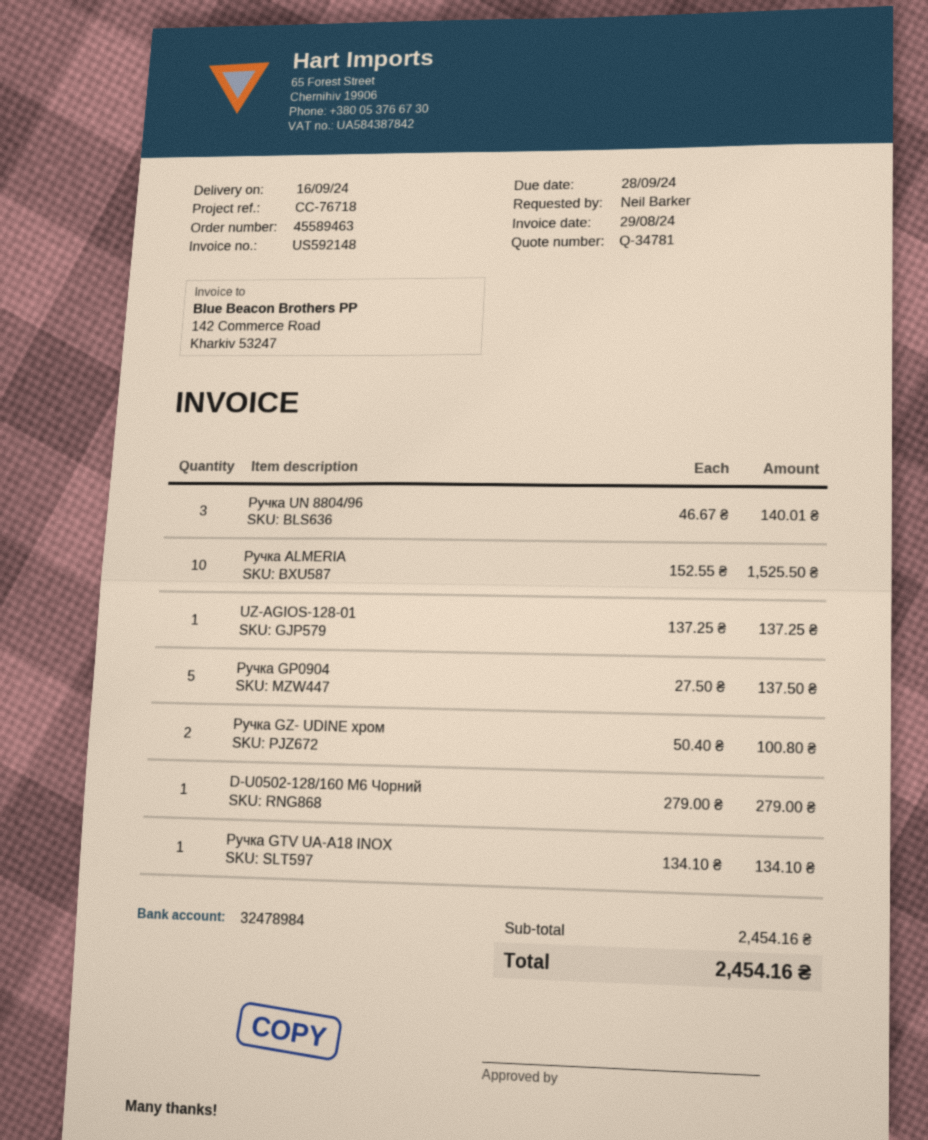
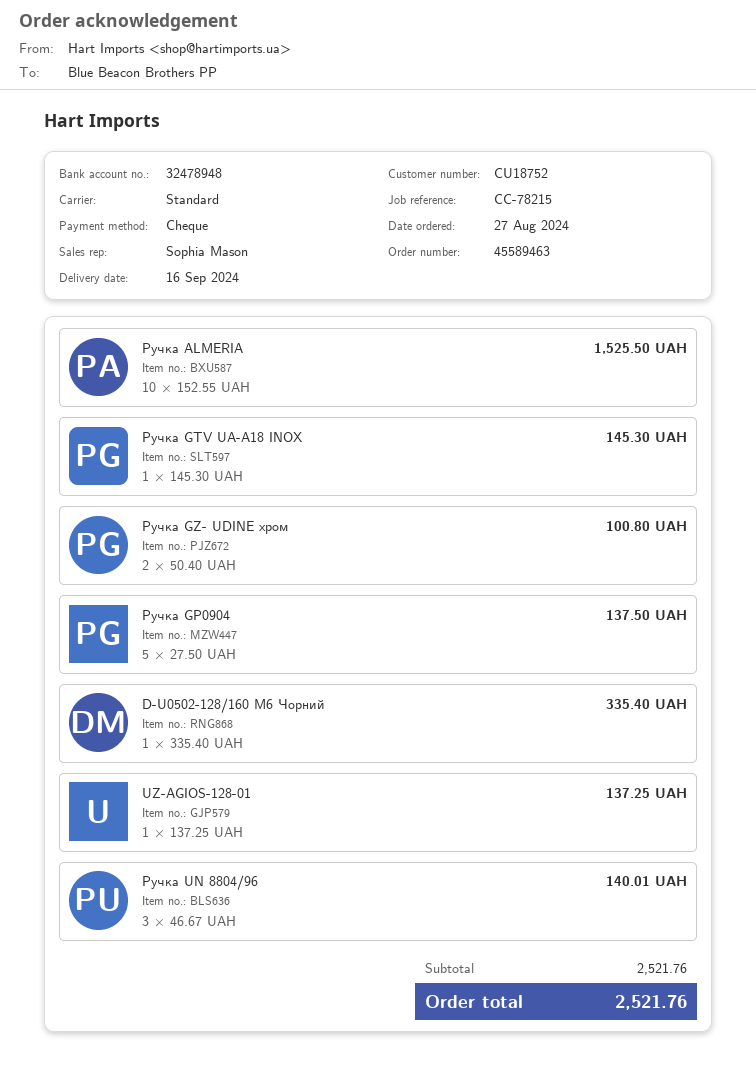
reference: CC-76718 -> CC-78215
bank account: 32478984 -> 32478948
D-U0502-128/160 M6 Чорний: 1 x 279.00 = 279.00 -> 1 x 335.40 = 335.40
Ручка GTV UA-A18 INOX: 1 x 134.10 = 134.10 -> 1 x 145.30 = 145.30
subtotal: 2454.16 -> 2521.76
total: 2454.16 -> 2521.76

